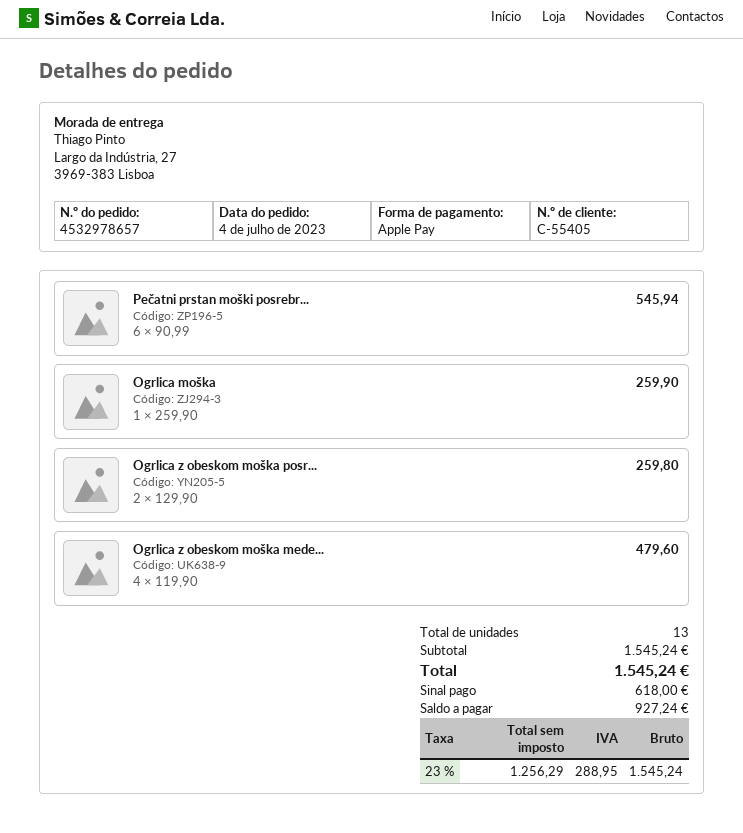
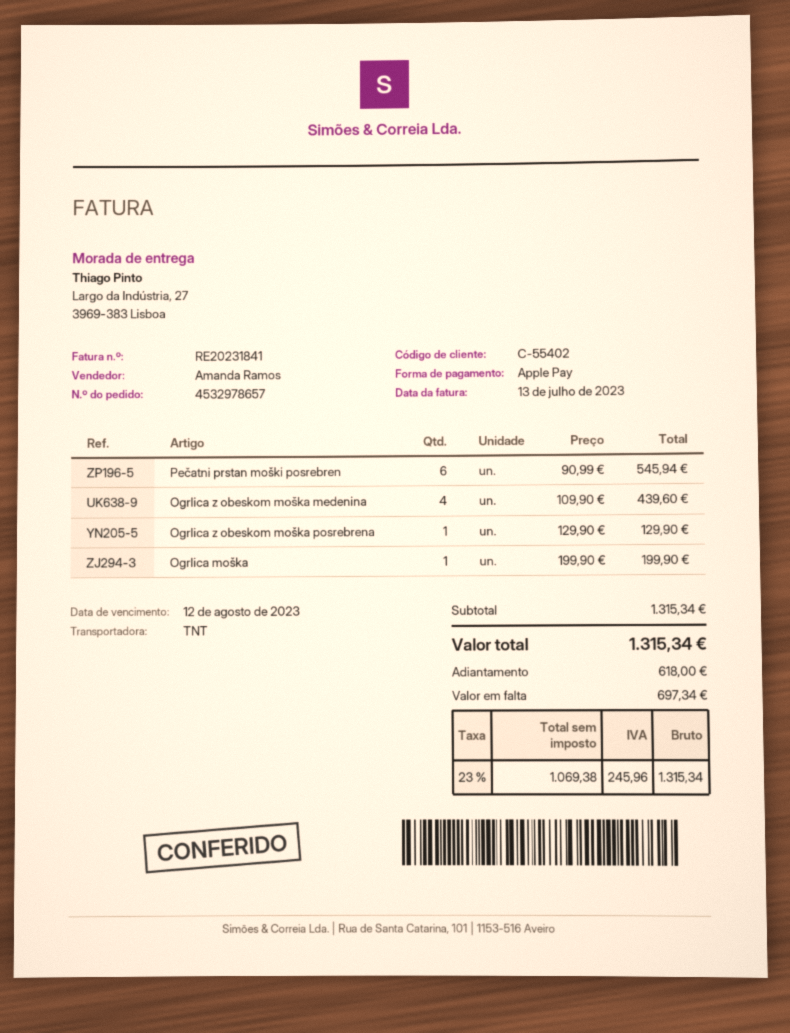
customer number: C-55405 -> C-55402
Ogrlica moška: 1 x 259.90 = 259.90 -> 1 x 199.90 = 199.90
Ogrlica z obeskom moška posr...: 2 x 129.90 = 259.80 -> 1 x 129.90 = 129.90
Ogrlica z obeskom moška mede...: 4 x 119.90 = 479.60 -> 4 x 109.90 = 439.60
subtotal: 1545.24 -> 1315.34
net: 1256.29 -> 1069.38
tax: 23% = 288.95 -> 23% = 245.96
total: 1545.24 -> 1315.34
balance: 927.24 -> 697.34

